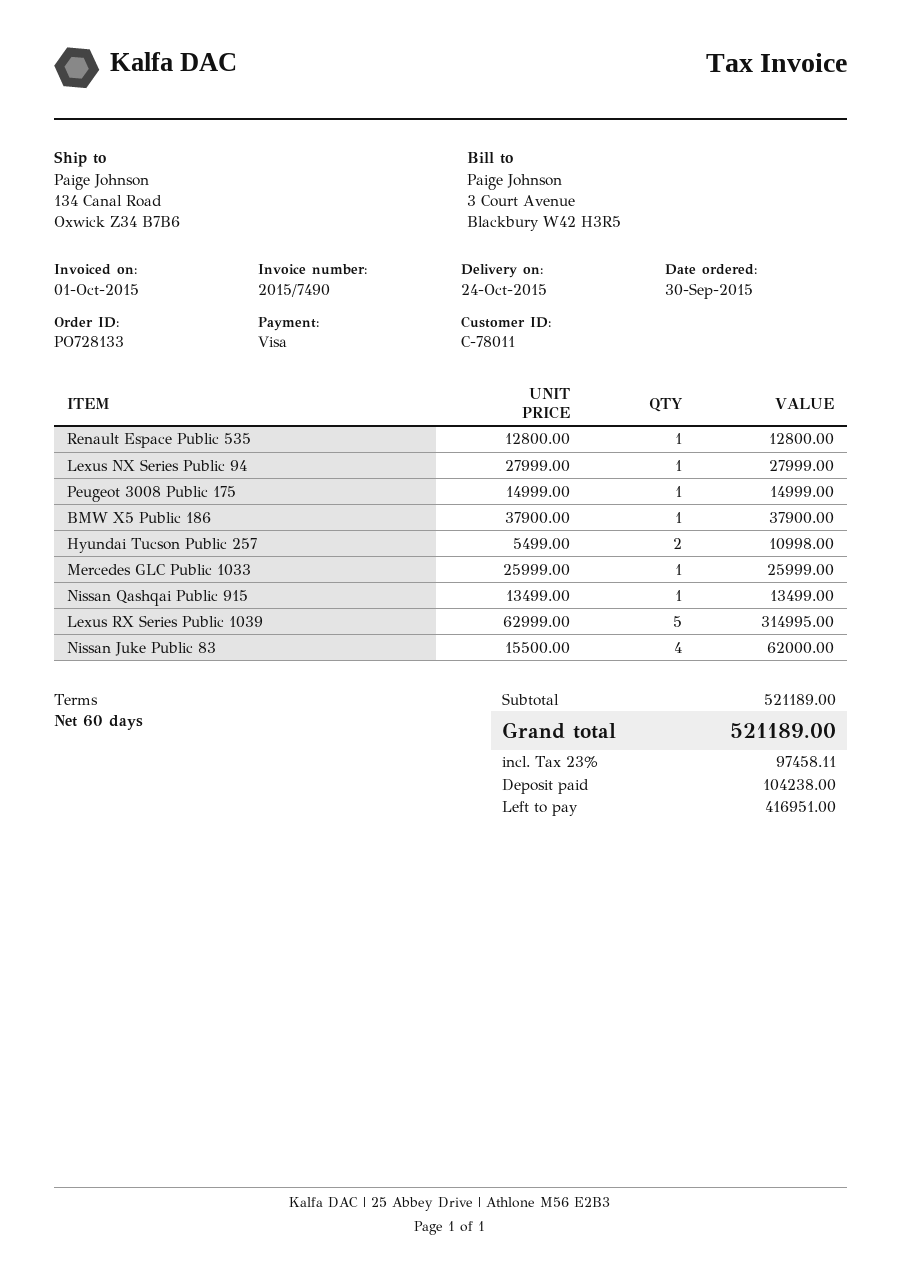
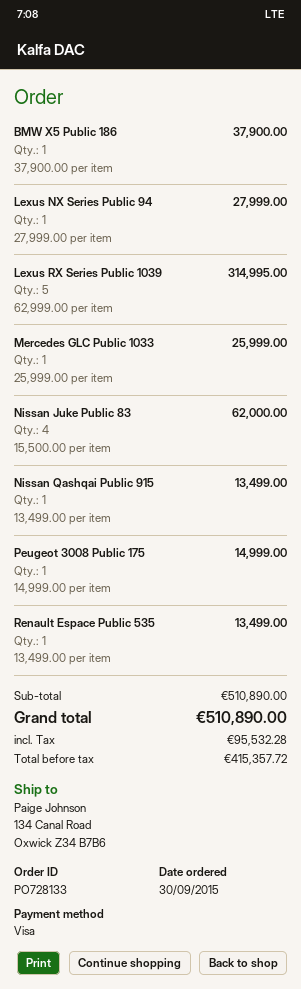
Renault Espace Public 535: 1 x 12800.00 = 12800.00 -> 1 x 13499.00 = 13499.00
Hyundai Tucson Public 257: 2 x 5499.00 = 10998.00 -> none
subtotal: 521189.00 -> 510890.00
tax: 97458.11 -> 95532.28
total: 521189.00 -> 510890.00

